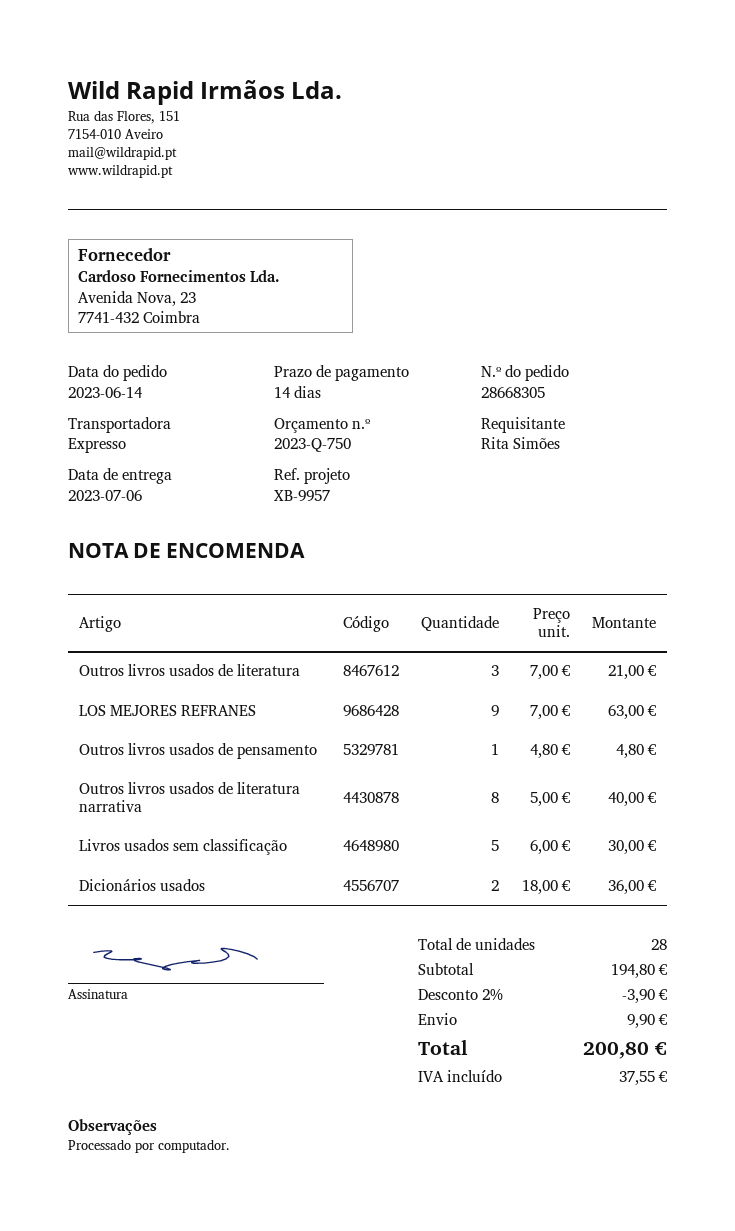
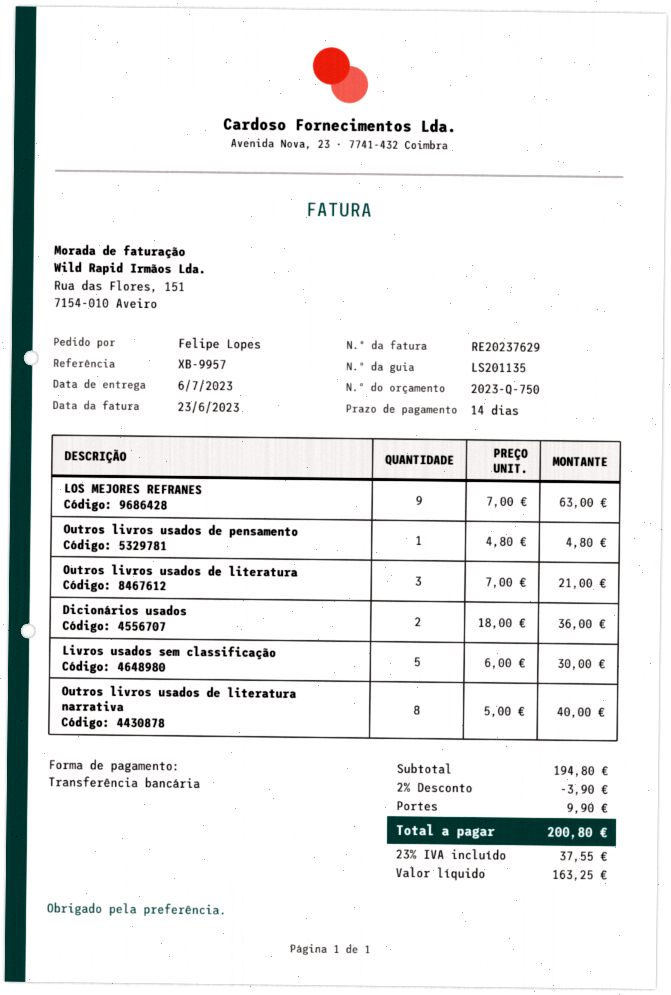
ordered by: Rita Simões -> Felipe Lopes

